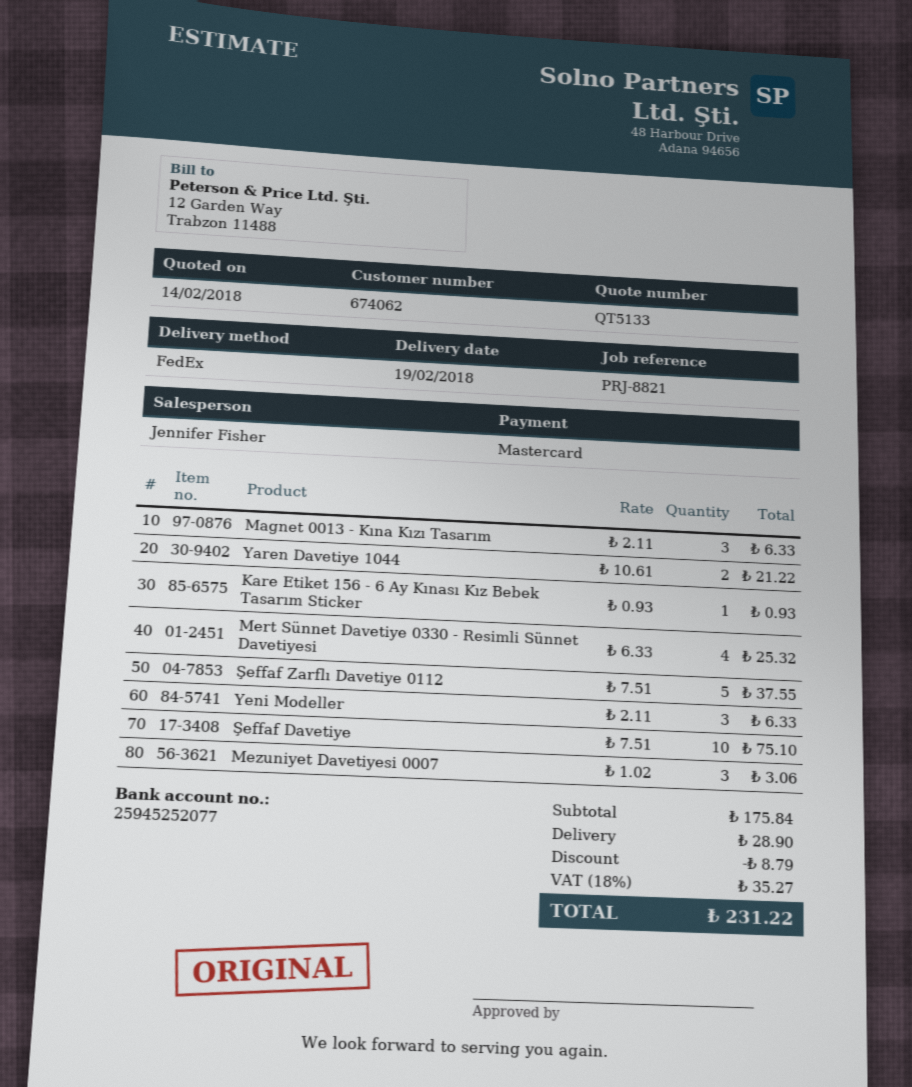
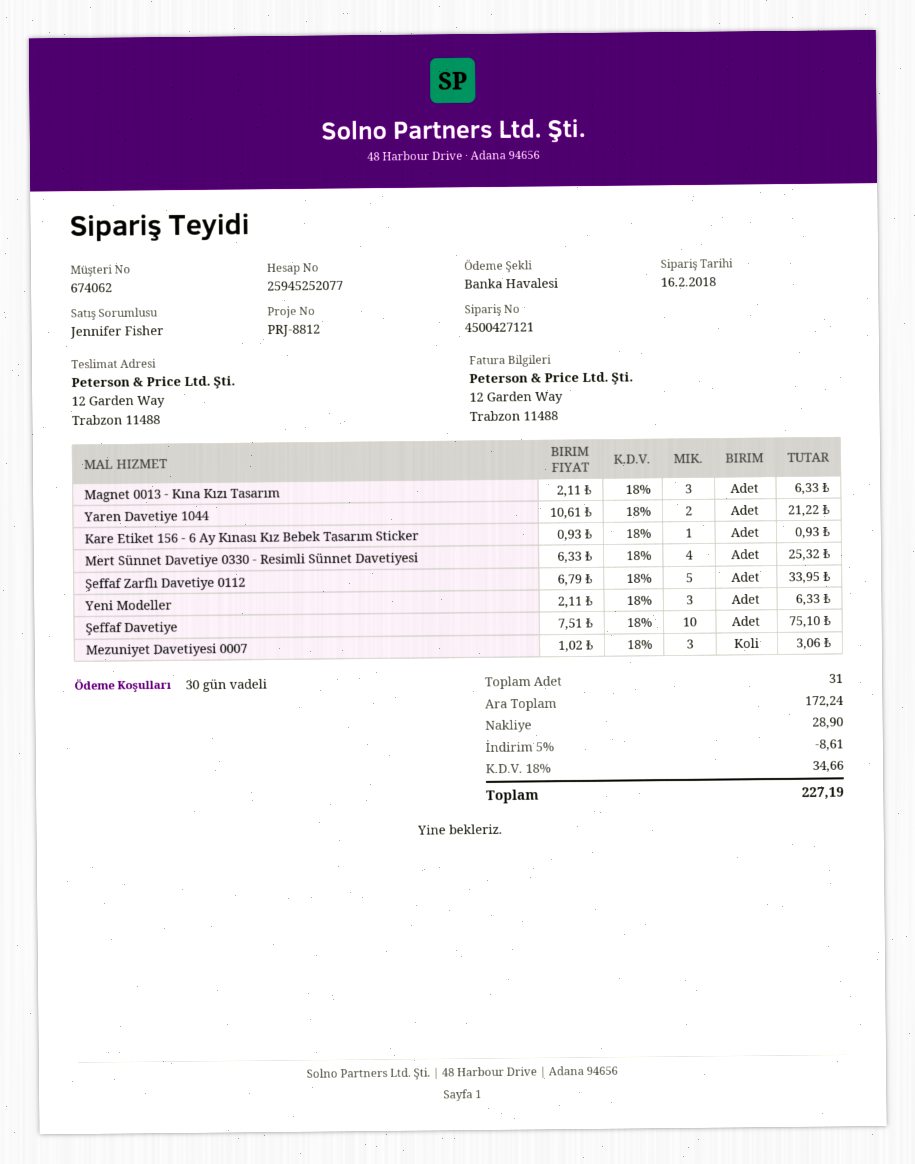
reference: PRJ-8821 -> PRJ-8812
payment method: Mastercard -> bank transfer
Şeffaf Zarflı Davetiye 0112: 5 x 7.51 = 37.55 -> 5 x 6.79 = 33.95
subtotal: 175.84 -> 172.24
discount: 8.79 -> 8.61
tax: 18% = 35.27 -> 18% = 34.66
total: 231.22 -> 227.19

